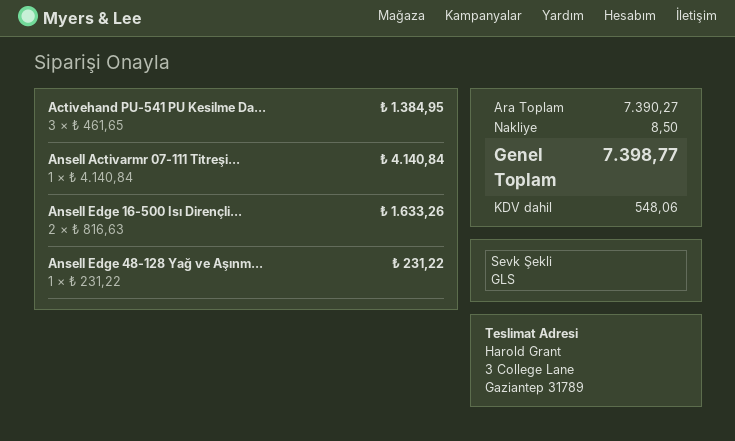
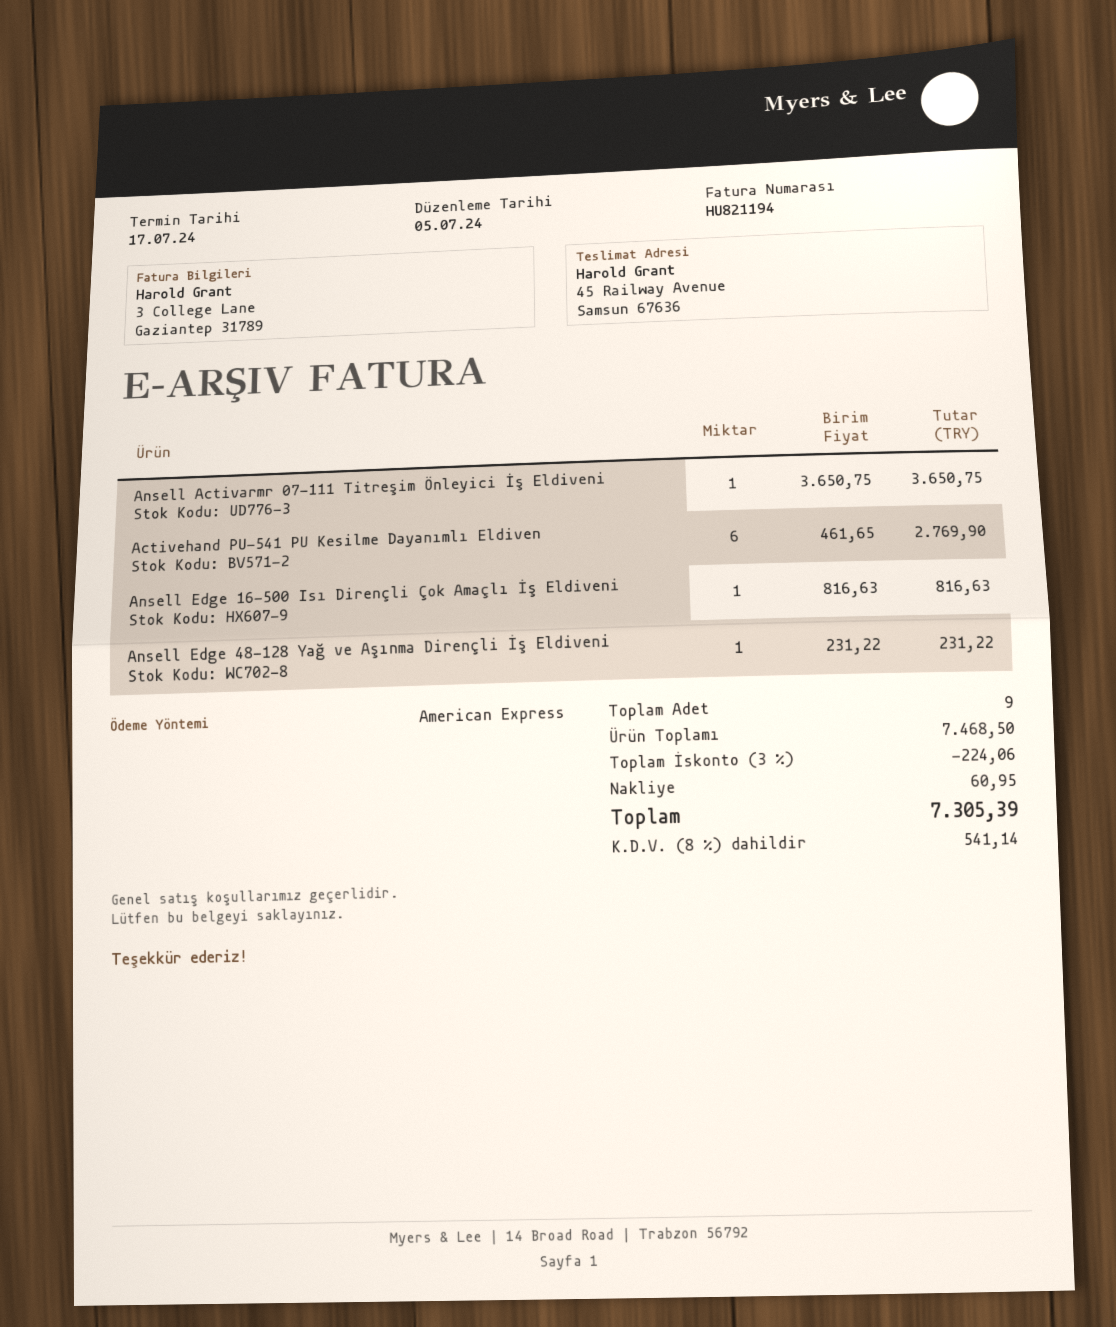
ship to: 3 College Lane, Gaziantep 31789 -> 45 Railway Avenue, Samsun 67636
Activehand PU-541 PU Kesilme Da...: 3 x 461.65 = 1384.95 -> 6 x 461.65 = 2769.90
Ansell Activarmr 07-111 Titreşi...: 1 x 4140.84 = 4140.84 -> 1 x 3650.75 = 3650.75
Ansell Edge 16-500 Isı Dirençli...: 2 x 816.63 = 1633.26 -> 1 x 816.63 = 816.63
subtotal: 7390.27 -> 7468.50
discount: none -> 3% = 224.06
shipping: 8.50 -> 60.95
tax: 548.06 -> 541.14
total: 7398.77 -> 7305.39

